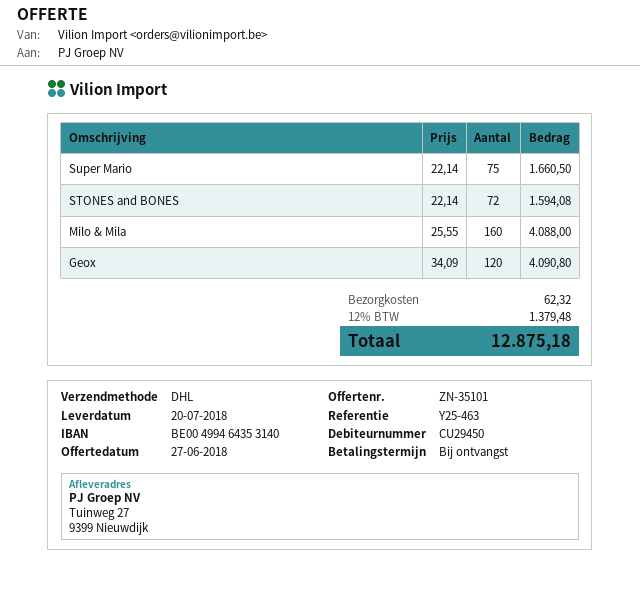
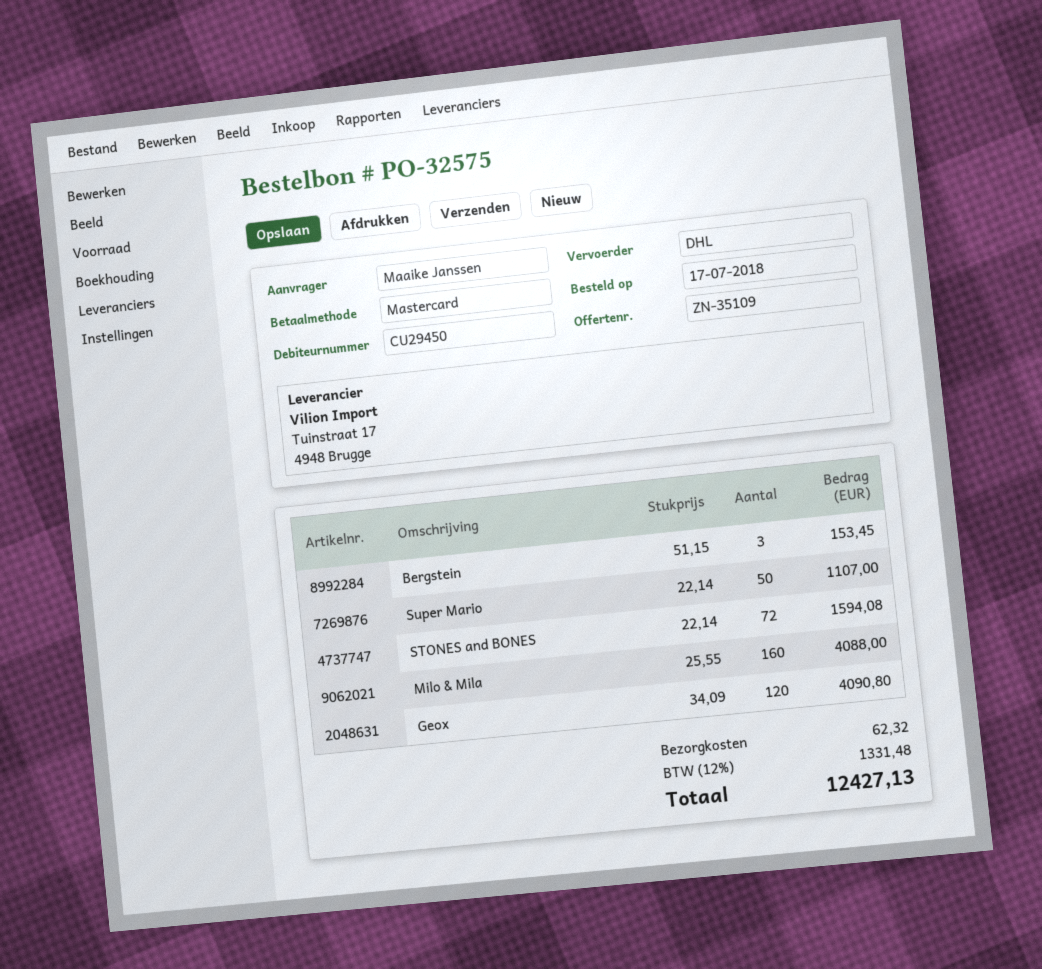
quote number: ZN-35101 -> ZN-35109
Super Mario: 75 x 22.14 = 1660.50 -> 50 x 22.14 = 1107.00
Bergstein: none -> 3 x 51.15 = 153.45
tax: 12% = 1379.48 -> 12% = 1331.48
total: 12875.18 -> 12427.13

